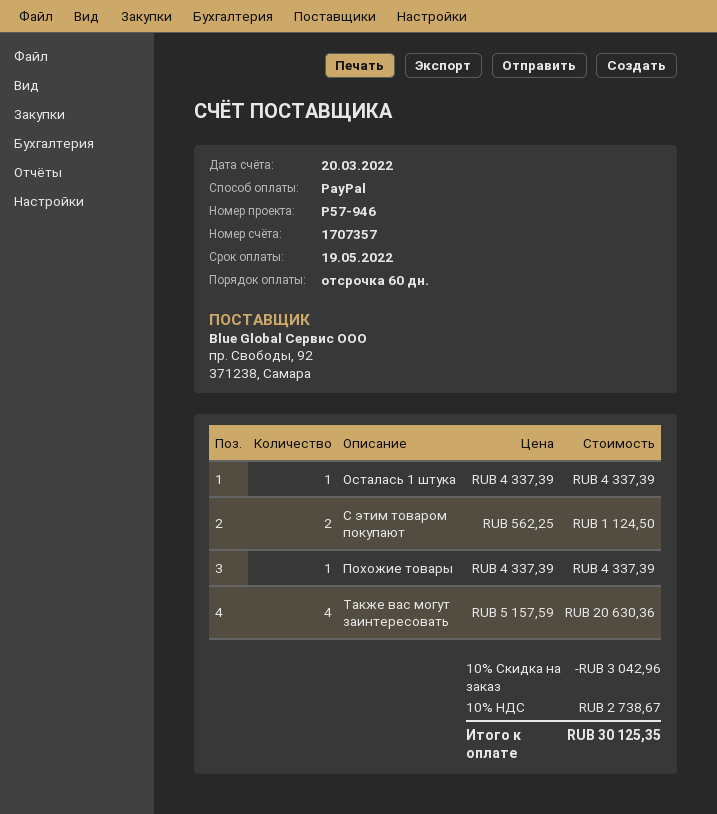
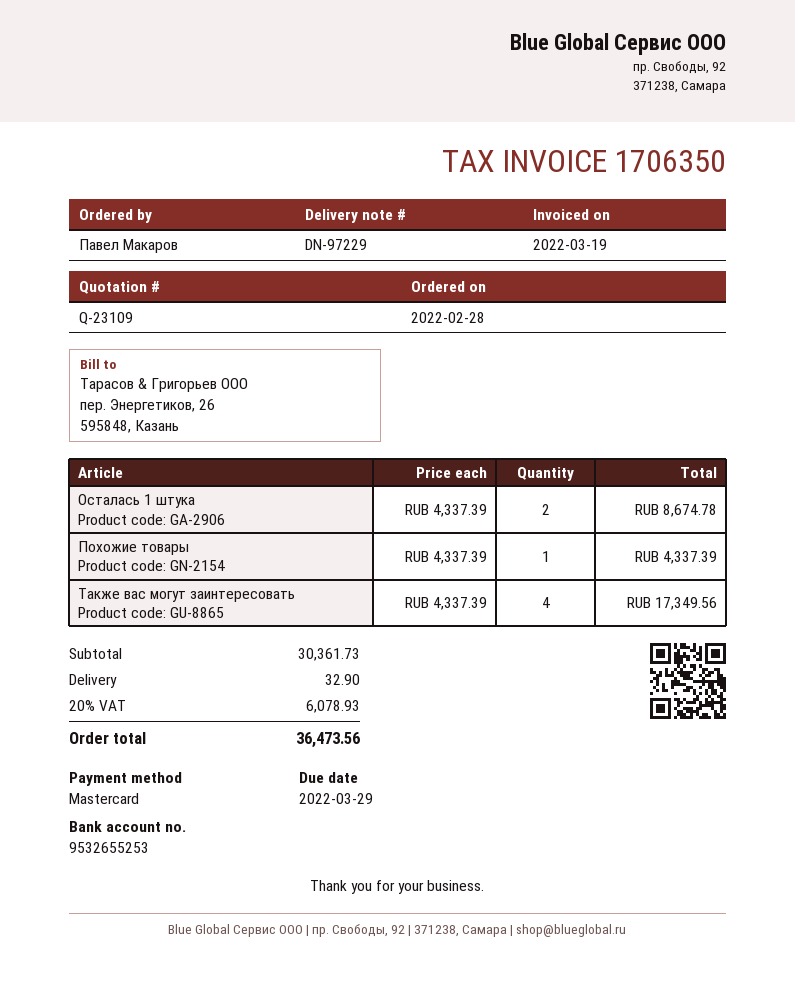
invoice number: 1707357 -> 1706350
invoice date: 2022-03-20 -> 2022-03-19
due date: 2022-05-19 -> 2022-03-29
payment method: PayPal -> Mastercard
Осталась 1 штука: 1 x 4337.39 = 4337.39 -> 2 x 4337.39 = 8674.78
С этим товаром покупают: 2 x 562.25 = 1124.50 -> none
Также вас могут заинтересовать: 4 x 5157.59 = 20630.36 -> 4 x 4337.39 = 17349.56
discount: 10% = 3042.96 -> none
shipping: none -> 32.90
tax: 10% = 2738.67 -> 20% = 6078.93
total: 30125.35 -> 36473.56

